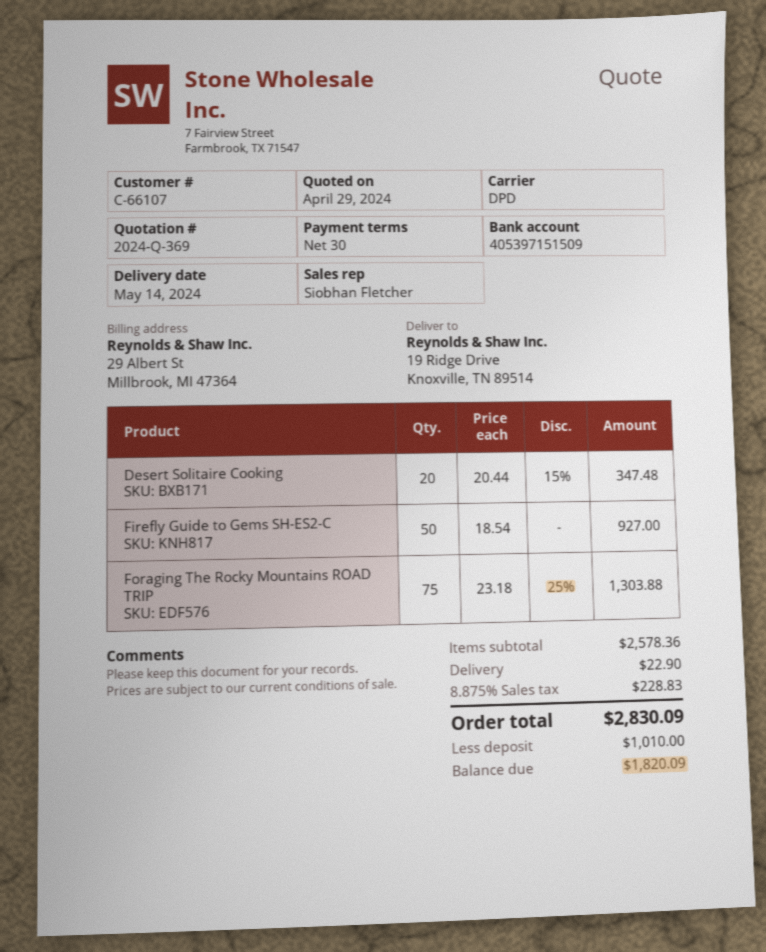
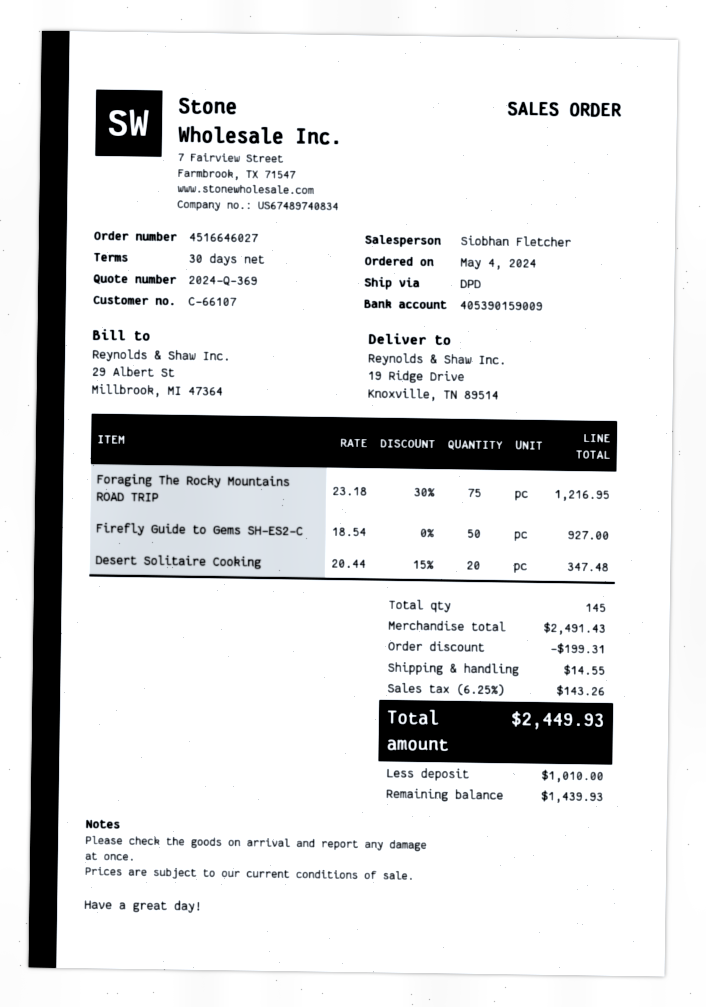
bank account: 405397151509 -> 405390159009
Foraging The Rocky Mountains ROAD TRIP: 75 x 23.18 - 25% = 1303.88 -> 75 x 23.18 - 30% = 1216.95
subtotal: 2578.36 -> 2491.43
discount: none -> 199.31
shipping: 22.90 -> 14.55
tax: 8.875% = 228.83 -> 6.25% = 143.26
total: 2830.09 -> 2449.93
balance: 1820.09 -> 1439.93

